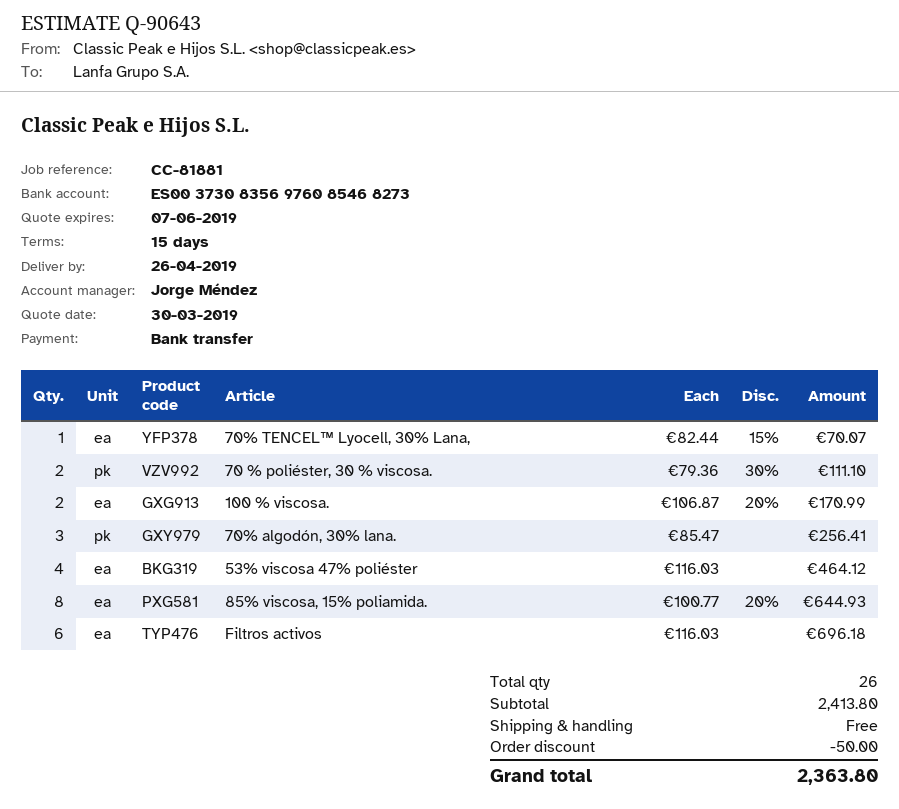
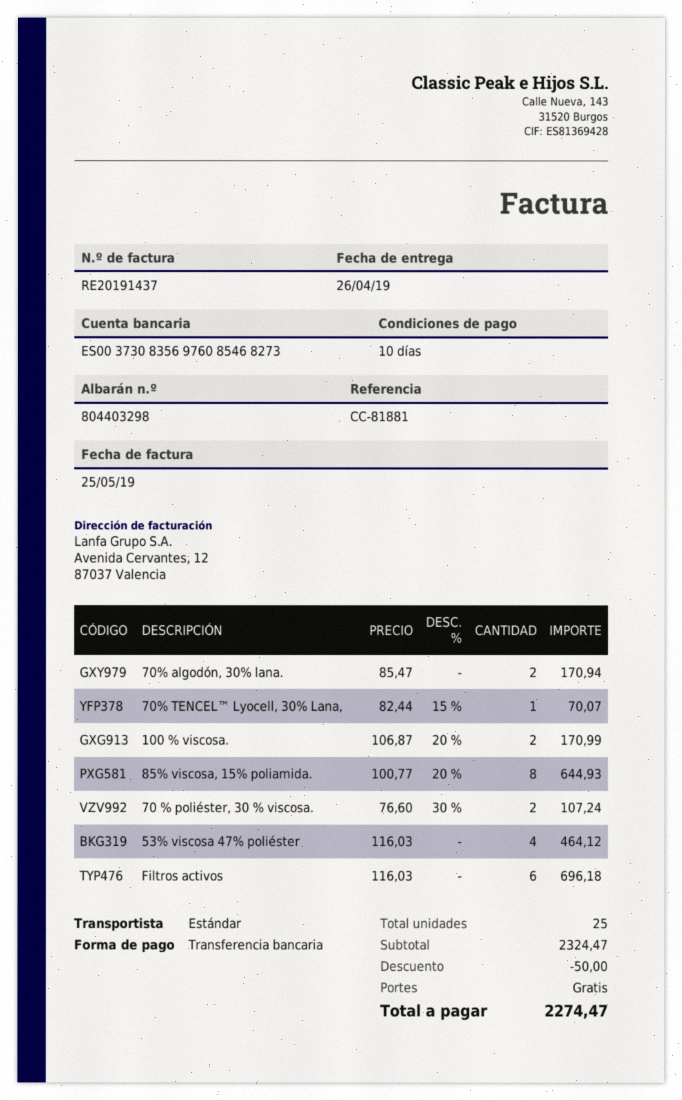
payment terms: 15 days -> 10 days
70 % poliéster, 30 % viscosa.: 2 x 79.36 - 30% = 111.10 -> 2 x 76.60 - 30% = 107.24
70% algodón, 30% lana.: 3 x 85.47 = 256.41 -> 2 x 85.47 = 170.94
total quantity: 26 -> 25
subtotal: 2413.80 -> 2324.47
total: 2363.80 -> 2274.47

